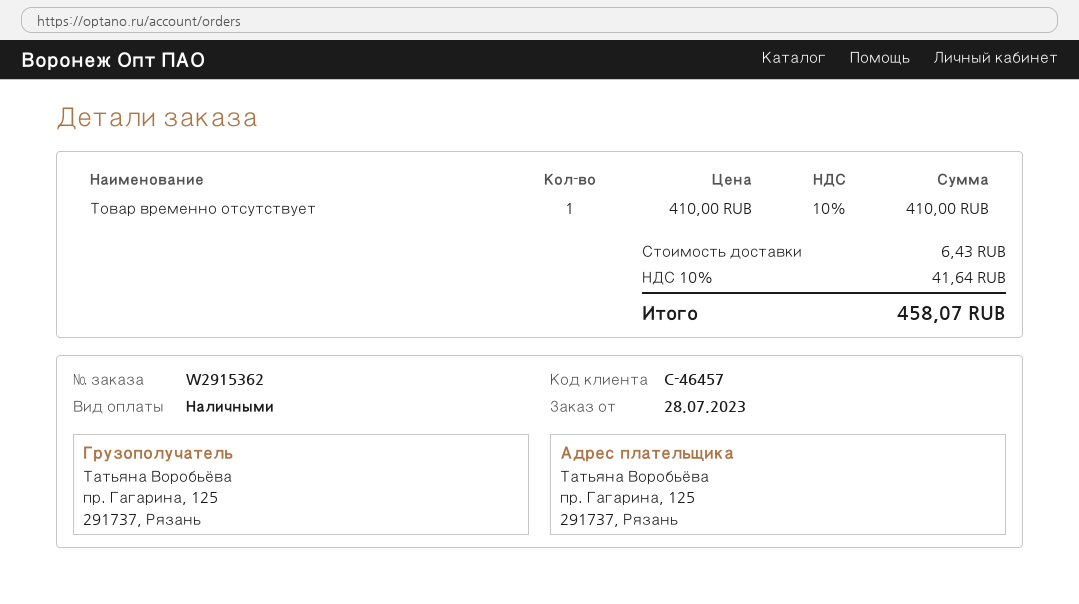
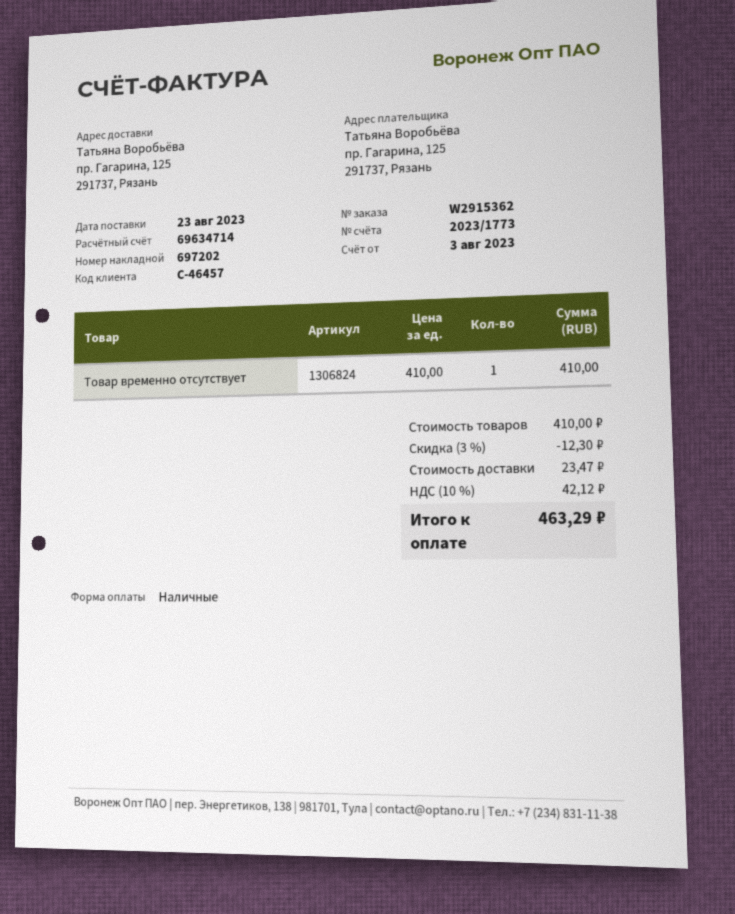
discount: none -> 3% = 12.30
shipping: 6.43 -> 23.47
tax: 10% = 41.64 -> 10% = 42.12
total: 458.07 -> 463.29

